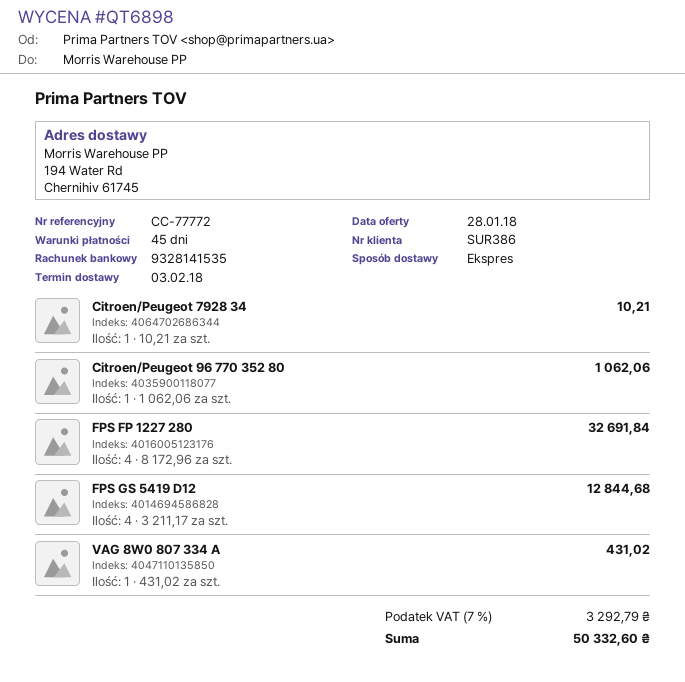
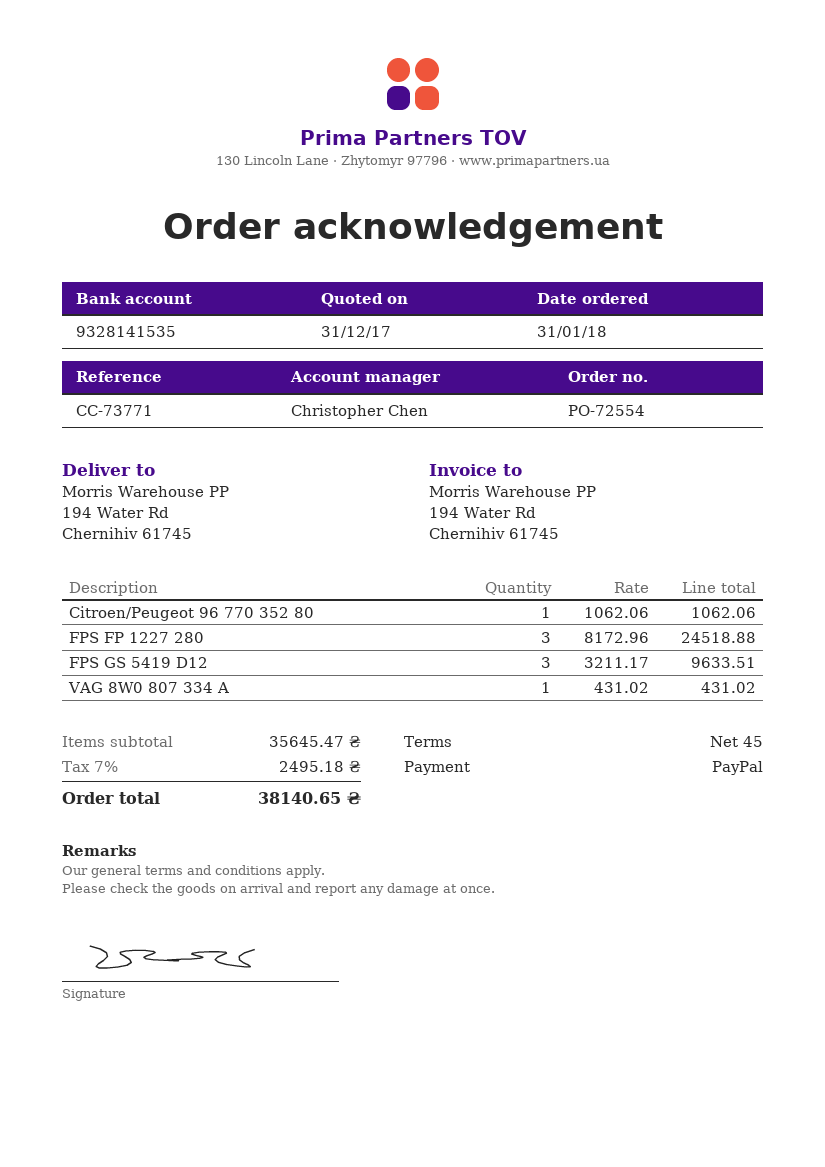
quote date: 2018-01-28 -> 2017-12-31
reference: CC-77772 -> CC-73771
Citroen/Peugeot 7928 34: 1 x 10.21 = 10.21 -> none
FPS FP 1227 280: 4 x 8172.96 = 32691.84 -> 3 x 8172.96 = 24518.88
FPS GS 5419 D12: 4 x 3211.17 = 12844.68 -> 3 x 3211.17 = 9633.51
tax: 7% = 3292.79 -> 7% = 2495.18
total: 50332.60 -> 38140.65

